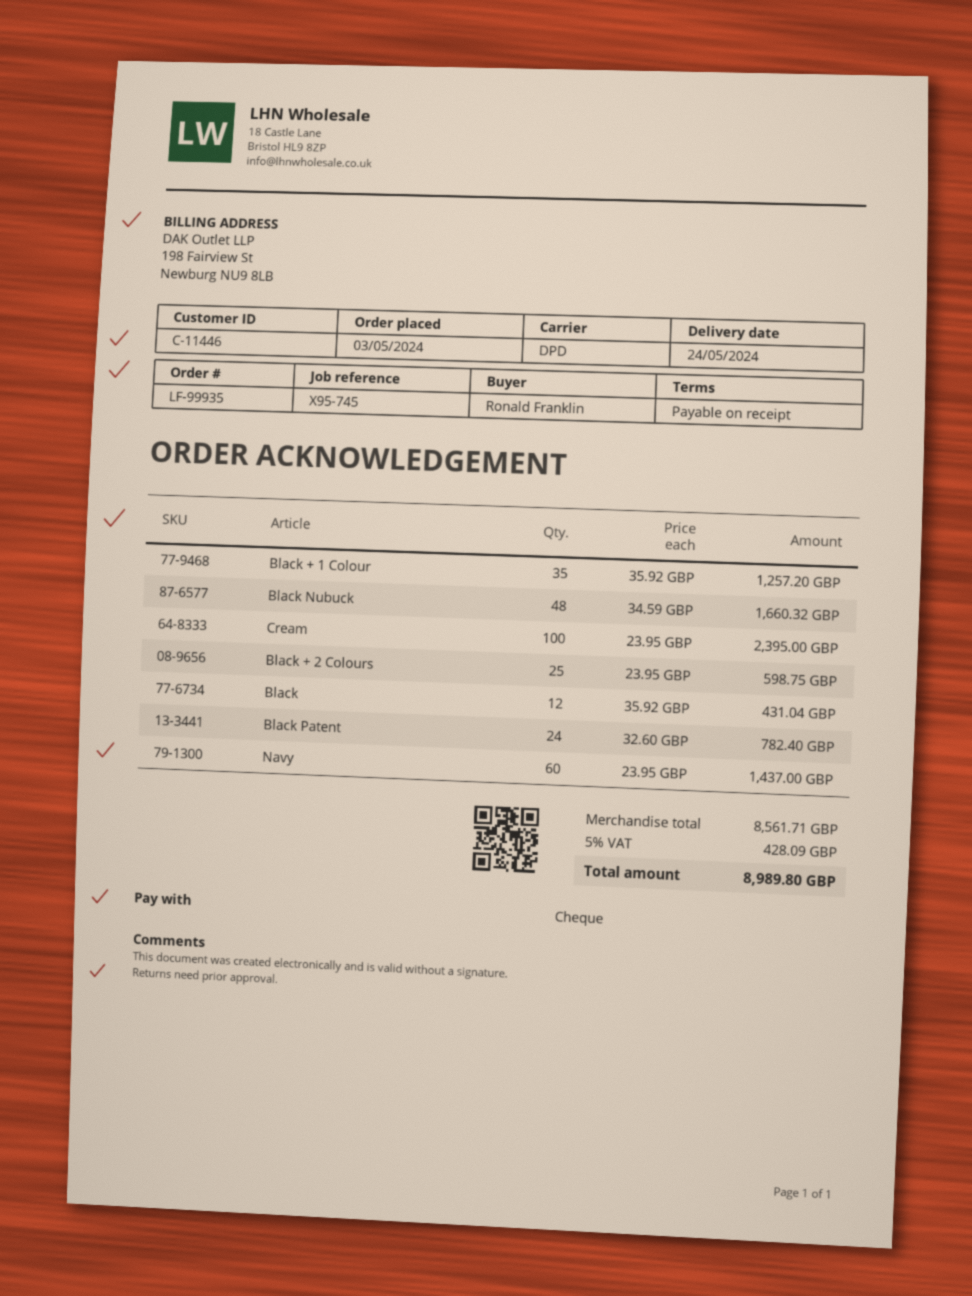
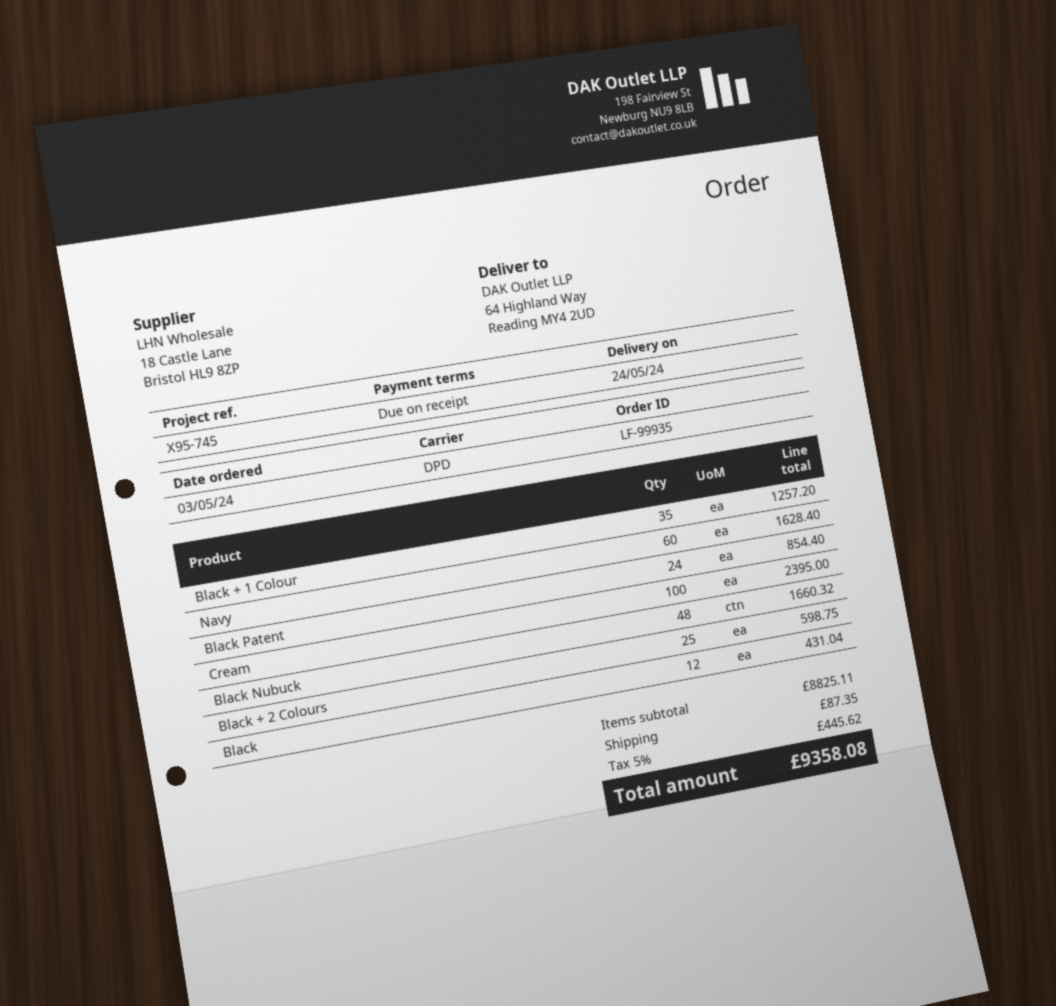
Black Patent: 24 for 782.40 -> 24 for 854.40
Navy: 60 for 1437.00 -> 60 for 1628.40
subtotal: 8561.71 -> 8825.11
shipping: none -> 87.35
tax: 5% = 428.09 -> 5% = 445.62
total: 8989.80 -> 9358.08

